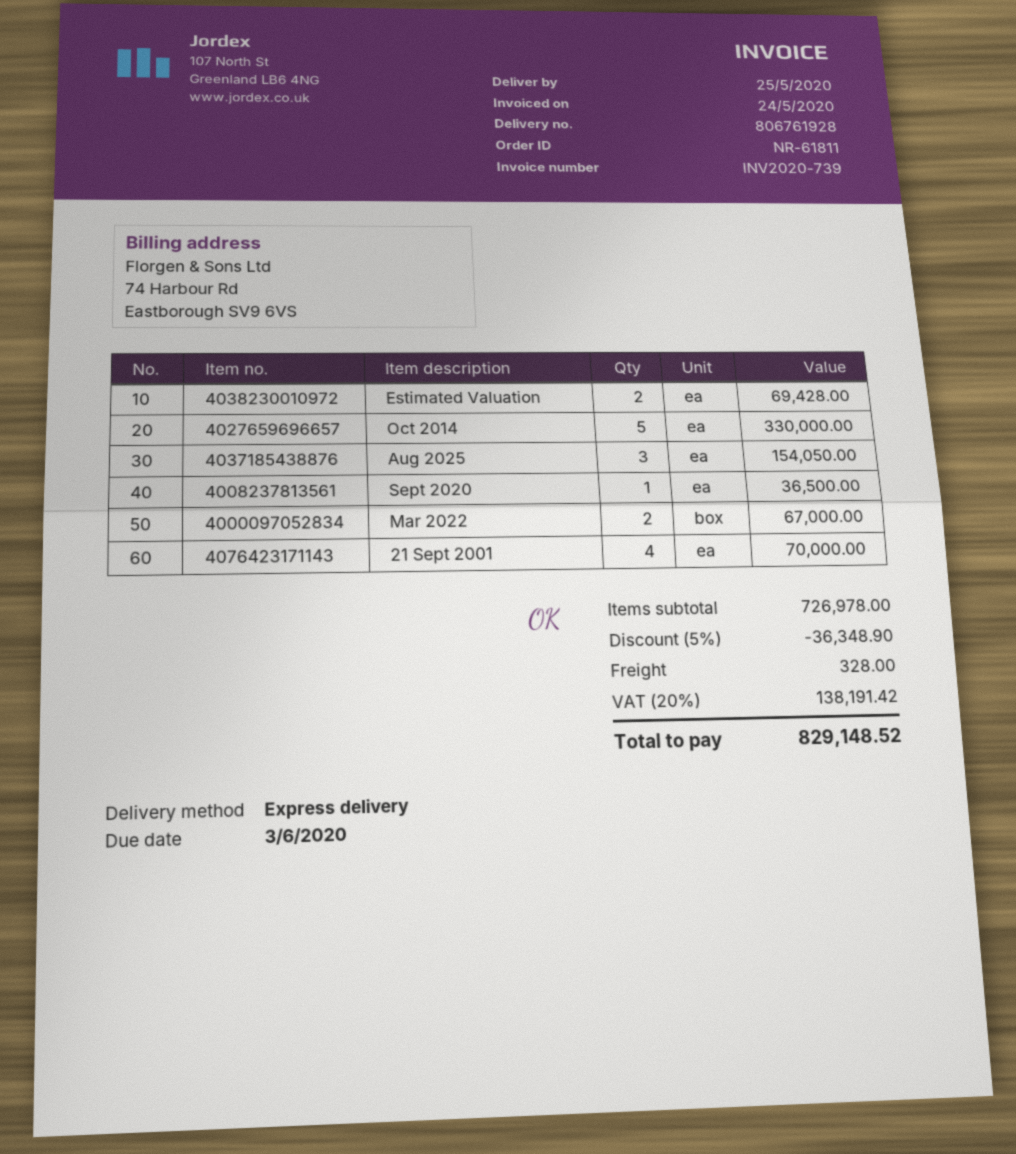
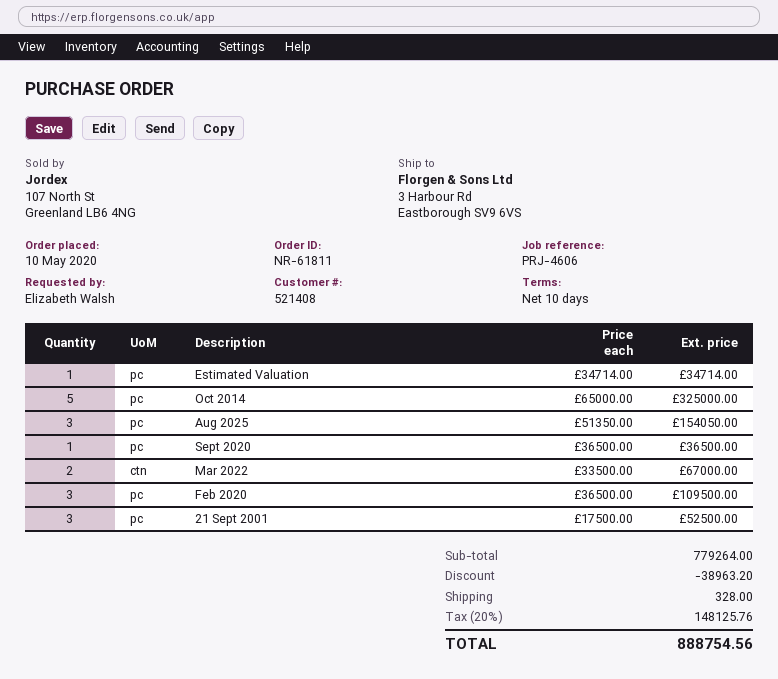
Estimated Valuation: 2 for 69428.00 -> 1 for 34714.00
Oct 2014: 5 for 330000.00 -> 5 for 325000.00
21 Sept 2001: 4 for 70000.00 -> 3 for 52500.00
Feb 2020: none -> 3 for 109500.00
subtotal: 726978.00 -> 779264.00
discount: 36348.90 -> 38963.20
tax: 20% = 138191.42 -> 20% = 148125.76
total: 829148.52 -> 888754.56

